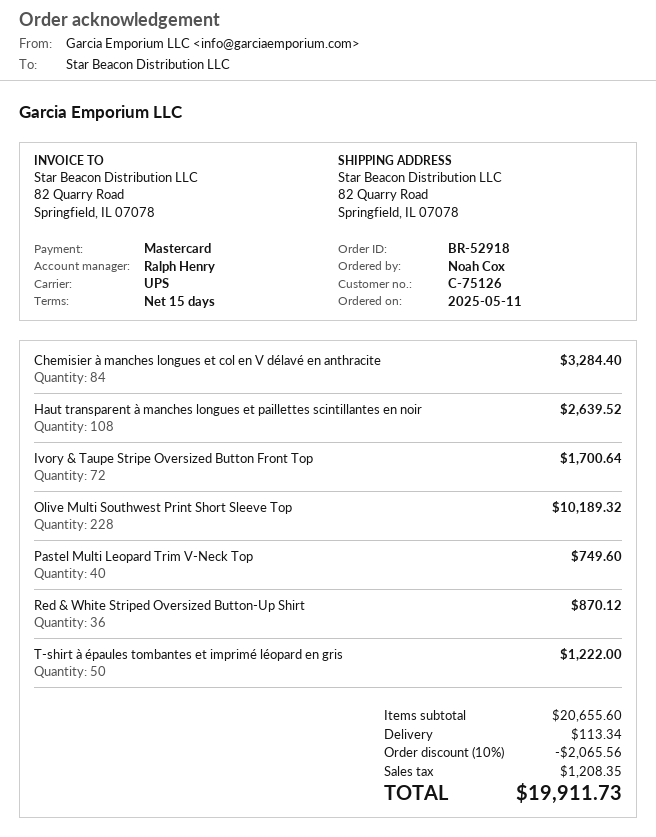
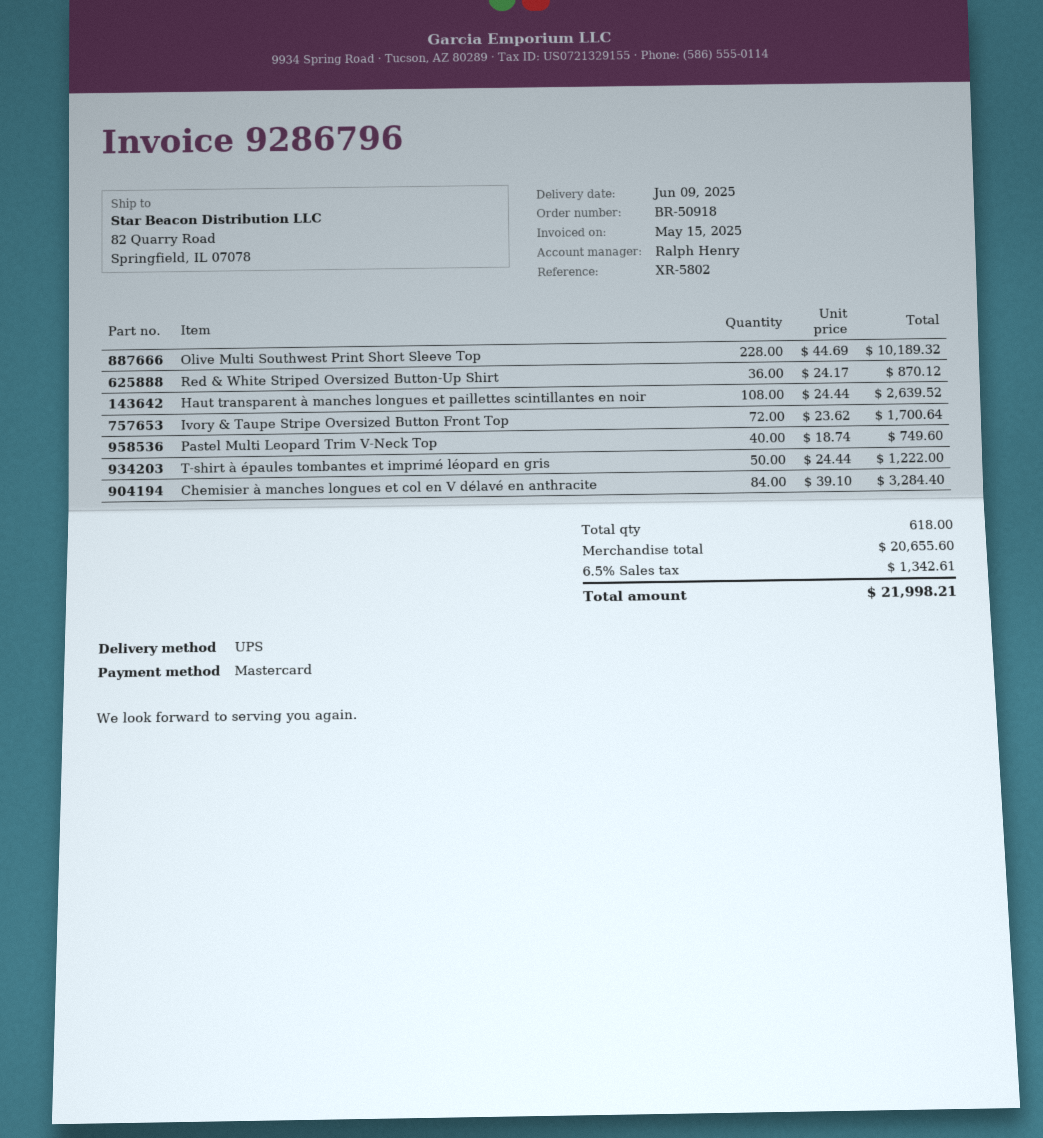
order number: BR-52918 -> BR-50918
discount: 10% = 2065.56 -> none
shipping: 113.34 -> none
tax: 1208.35 -> 1342.61
total: 19911.73 -> 21998.21

